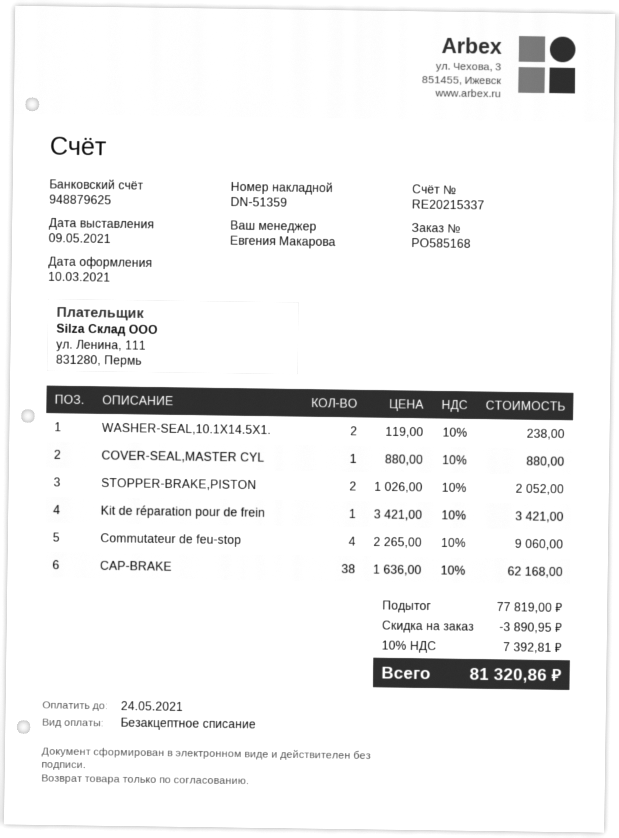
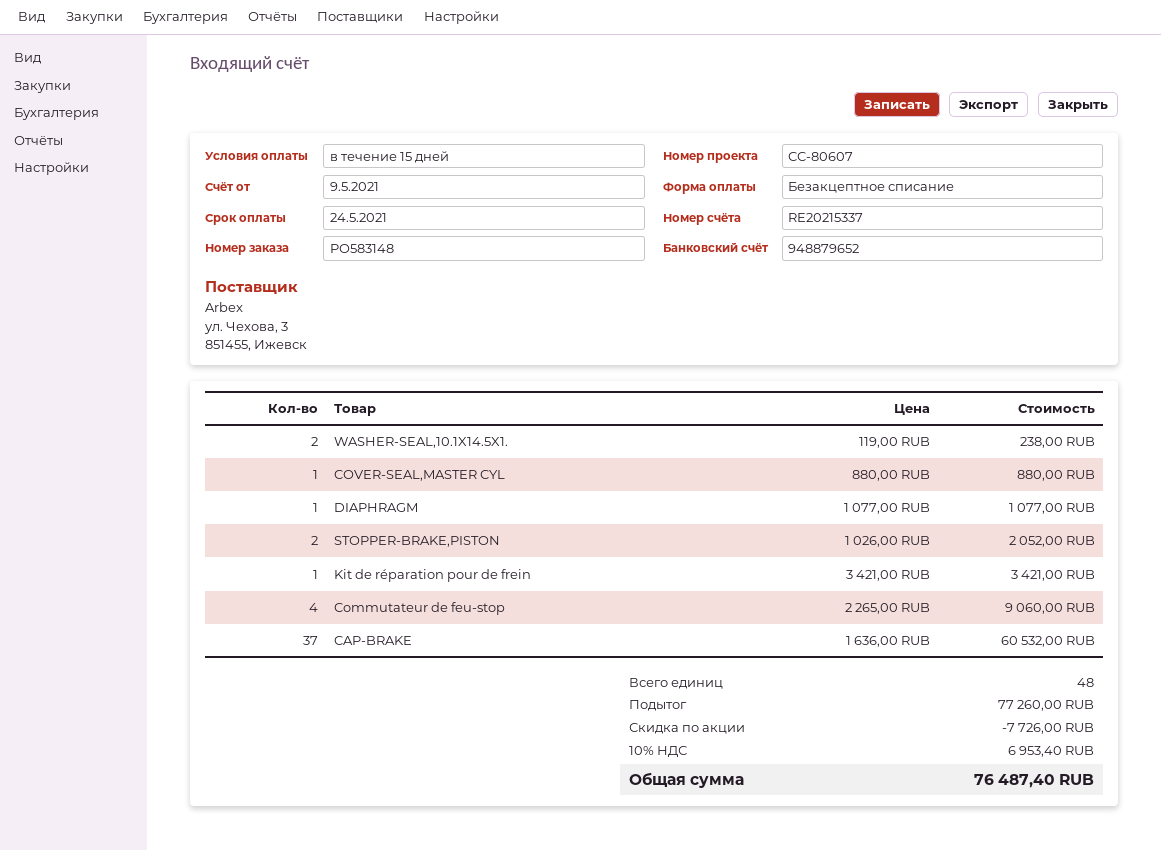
order number: PO585168 -> PO583148
bank account: 948879625 -> 948879652
CAP-BRAKE: 38 x 1636.00 = 62168.00 -> 37 x 1636.00 = 60532.00
DIAPHRAGM: none -> 1 x 1077.00 = 1077.00
subtotal: 77819.00 -> 77260.00
discount: 3890.95 -> 7726.00
tax: 10% = 7392.81 -> 10% = 6953.40
total: 81320.86 -> 76487.40

